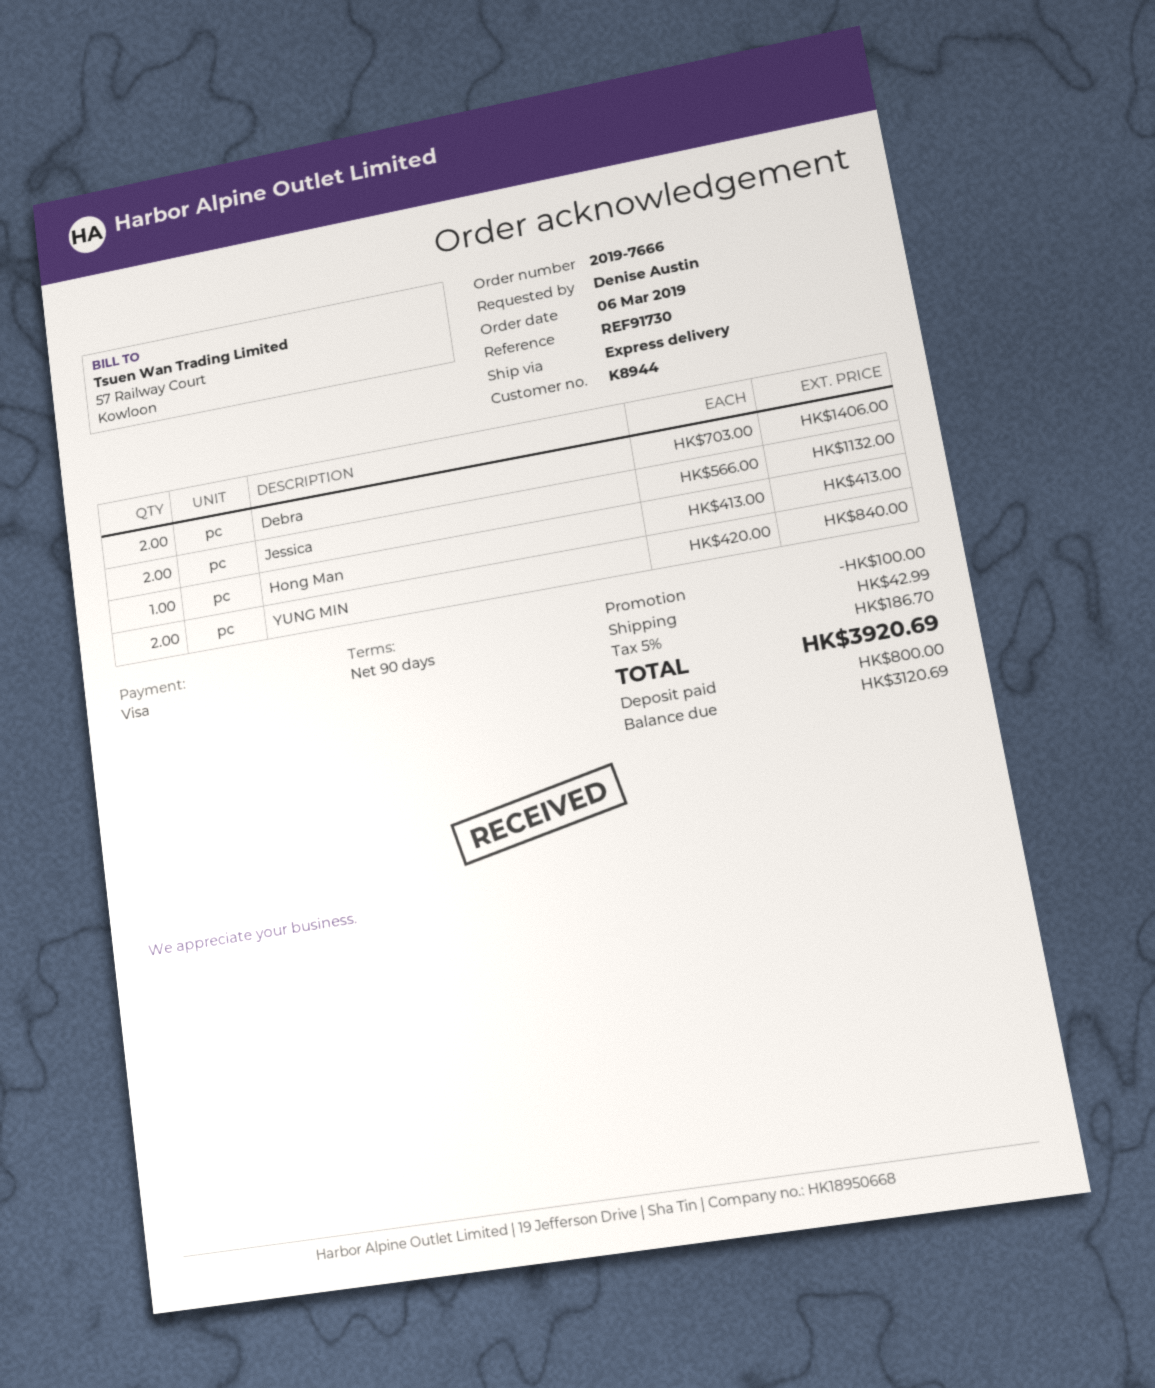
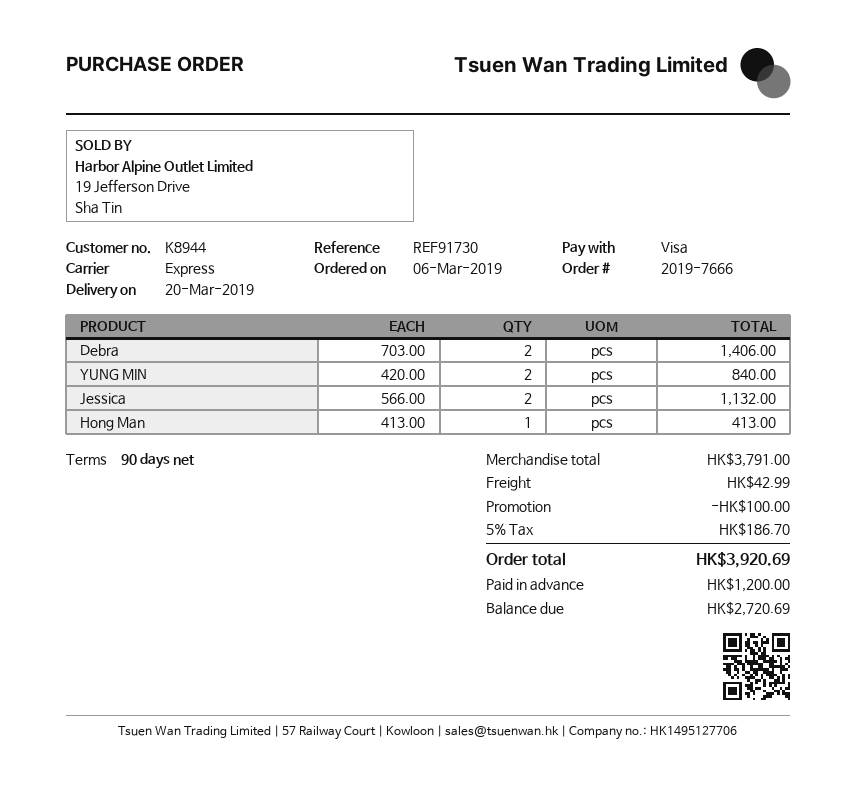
deposit: 800.00 -> 1200.00
balance: 3120.69 -> 2720.69

